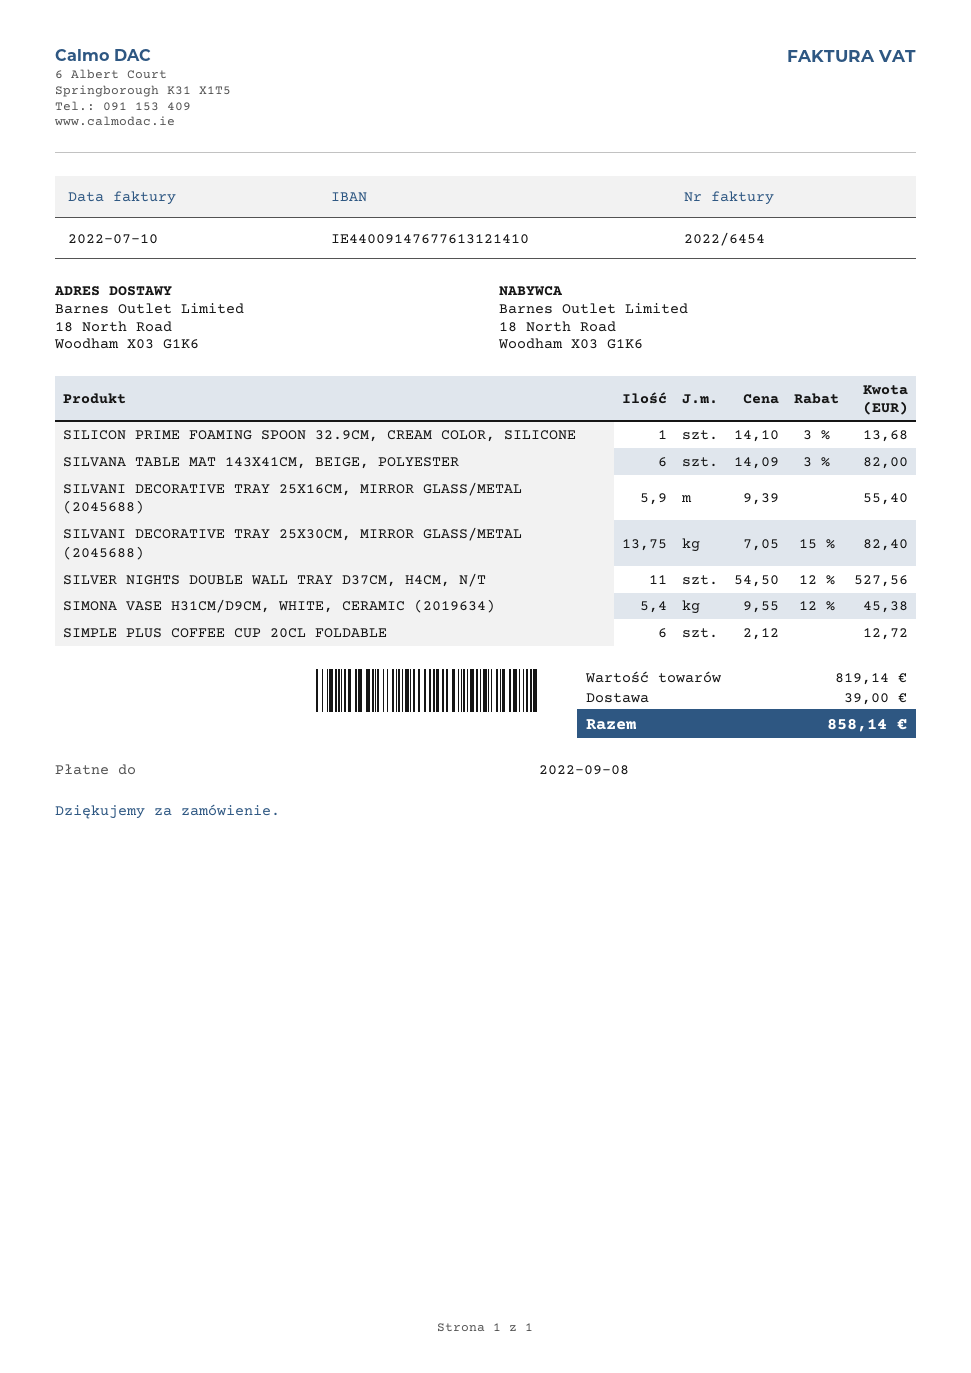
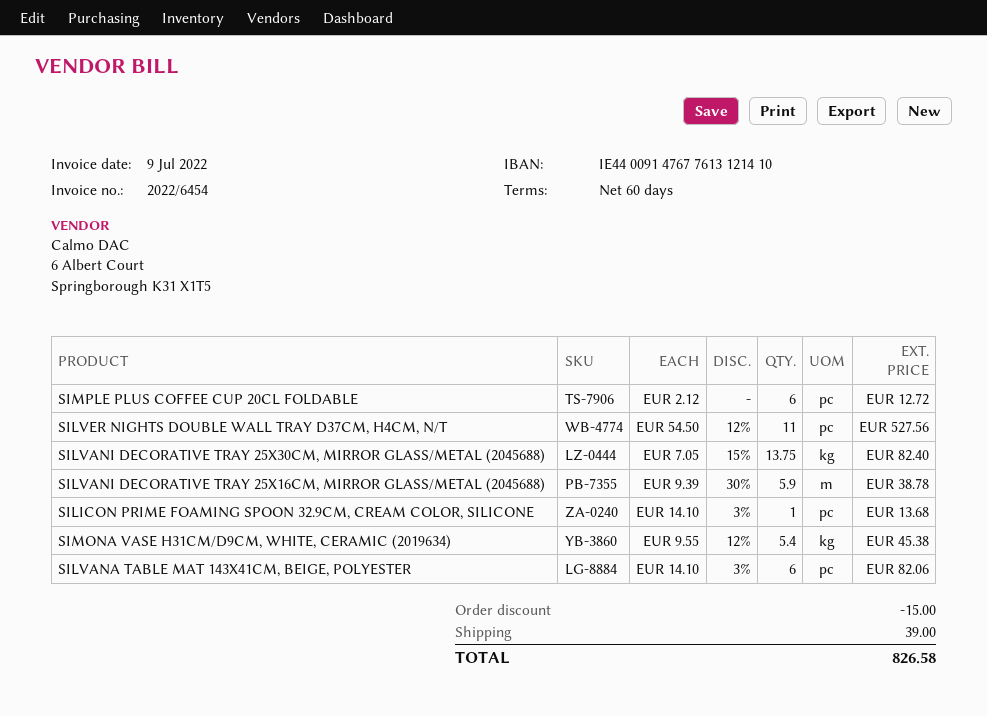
invoice date: 2022-07-10 -> 2022-07-09
SILVANA TABLE MAT 143X41CM, BEIGE, POLYESTER: 6 x 14.09 - 3% = 82.00 -> 6 x 14.10 - 3% = 82.06
SILVANI DECORATIVE TRAY 25X16CM, MIRROR GLASS/METAL (2045688): 5.9 x 9.39 = 55.40 -> 5.9 x 9.39 - 30% = 38.78
discount: none -> 15.00
total: 858.14 -> 826.58

